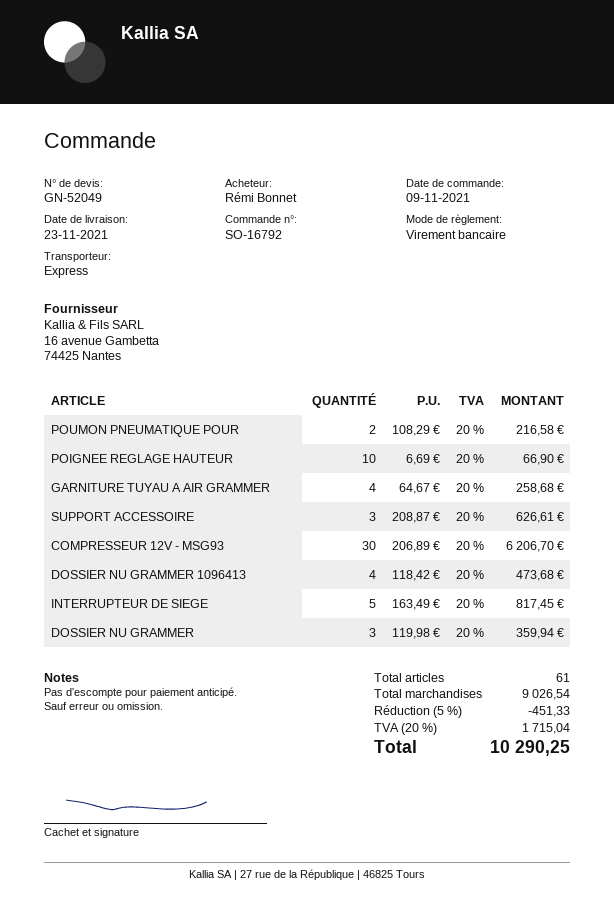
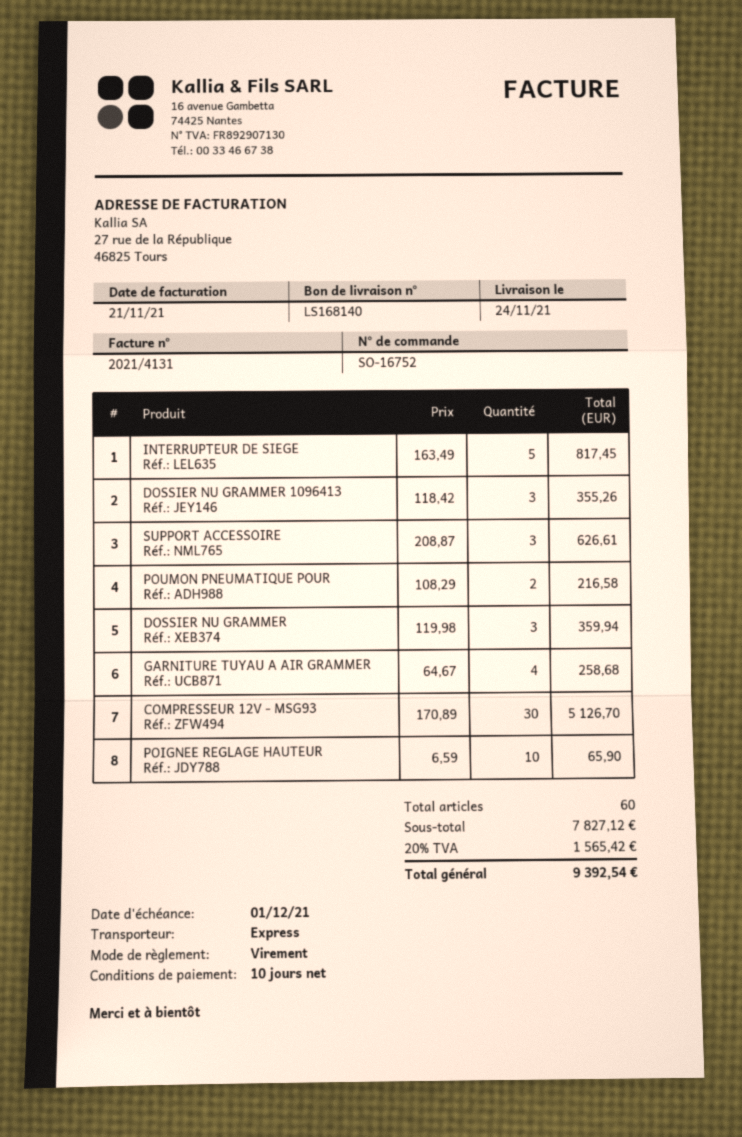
order number: SO-16792 -> SO-16752
delivery date: 2021-11-23 -> 2021-11-24
POIGNEE REGLAGE HAUTEUR: 10 x 6.69 = 66.90 -> 10 x 6.59 = 65.90
COMPRESSEUR 12V - MSG93: 30 x 206.89 = 6206.70 -> 30 x 170.89 = 5126.70
DOSSIER NU GRAMMER 1096413: 4 x 118.42 = 473.68 -> 3 x 118.42 = 355.26
total quantity: 61 -> 60
subtotal: 9026.54 -> 7827.12
discount: 5% = 451.33 -> none
tax: 20% = 1715.04 -> 20% = 1565.42
total: 10290.25 -> 9392.54

